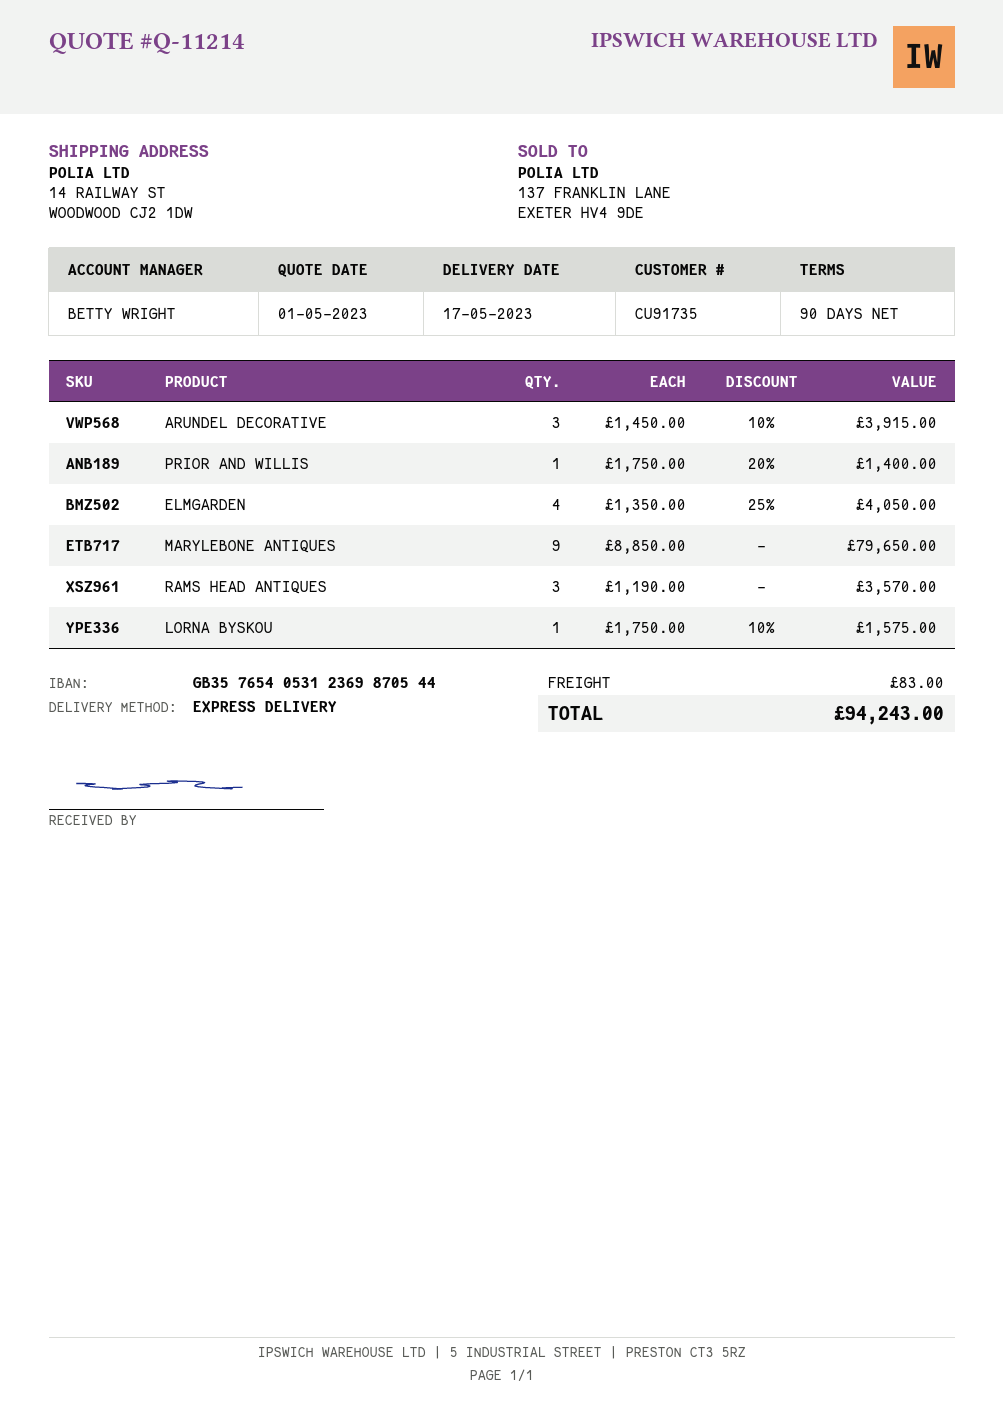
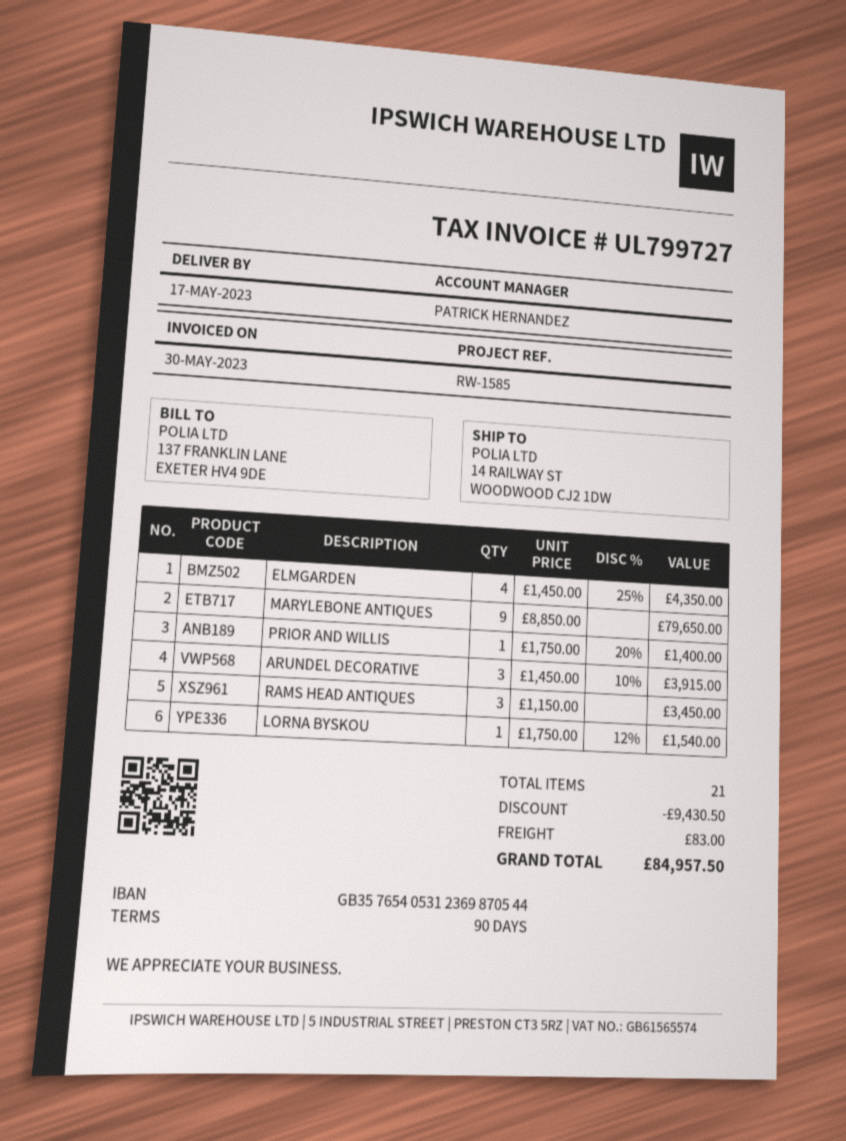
sales rep: BETTY WRIGHT -> PATRICK HERNANDEZ
ELMGARDEN: 4 x 1350.00 - 25% = 4050.00 -> 4 x 1450.00 - 25% = 4350.00
RAMS HEAD ANTIQUES: 3 x 1190.00 = 3570.00 -> 3 x 1150.00 = 3450.00
LORNA BYSKOU: 1 x 1750.00 - 10% = 1575.00 -> 1 x 1750.00 - 12% = 1540.00
discount: none -> 9430.50
total: 94243.00 -> 84957.50

